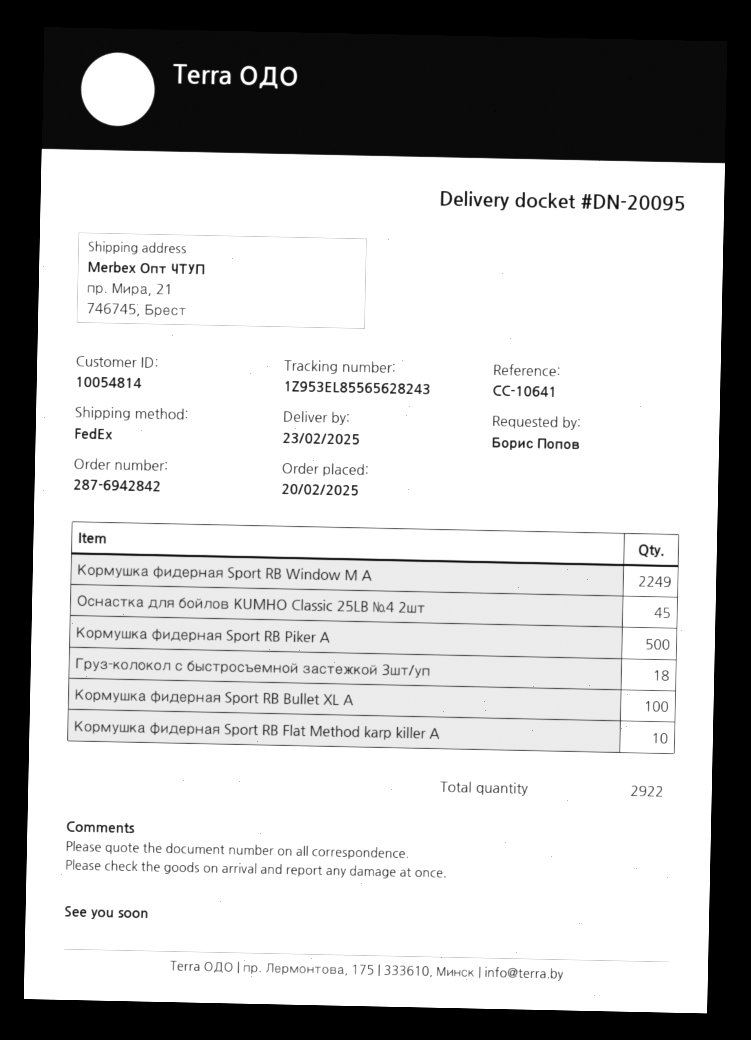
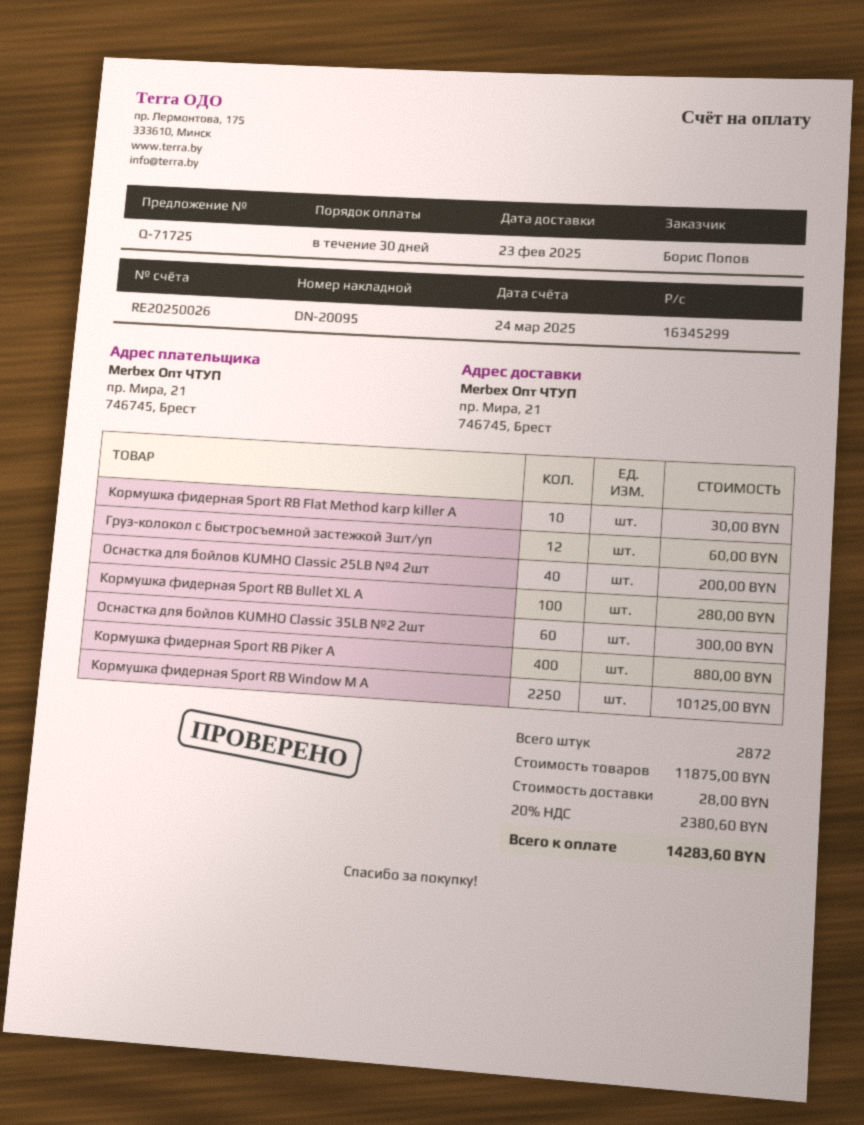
Кормушка фидерная Sport RB Window M A: 2249 -> 2250
Оснастка для бойлов KUMHO Classic 25LB №4 2шт: 45 -> 40
Кормушка фидерная Sport RB Piker A: 500 -> 400
Груз-колокол с быстросъемной застежкой 3шт/уп: 18 -> 12
Оснастка для бойлов KUMHO Classic 35LB №2 2шт: none -> 60
total quantity: 2922 -> 2872

